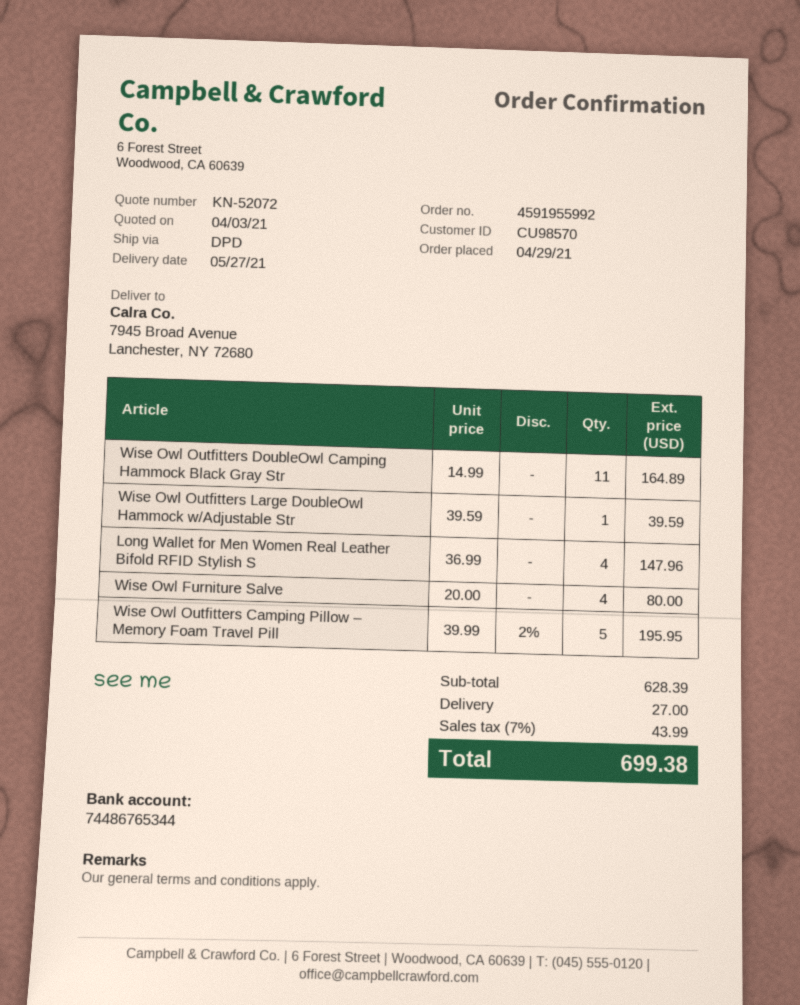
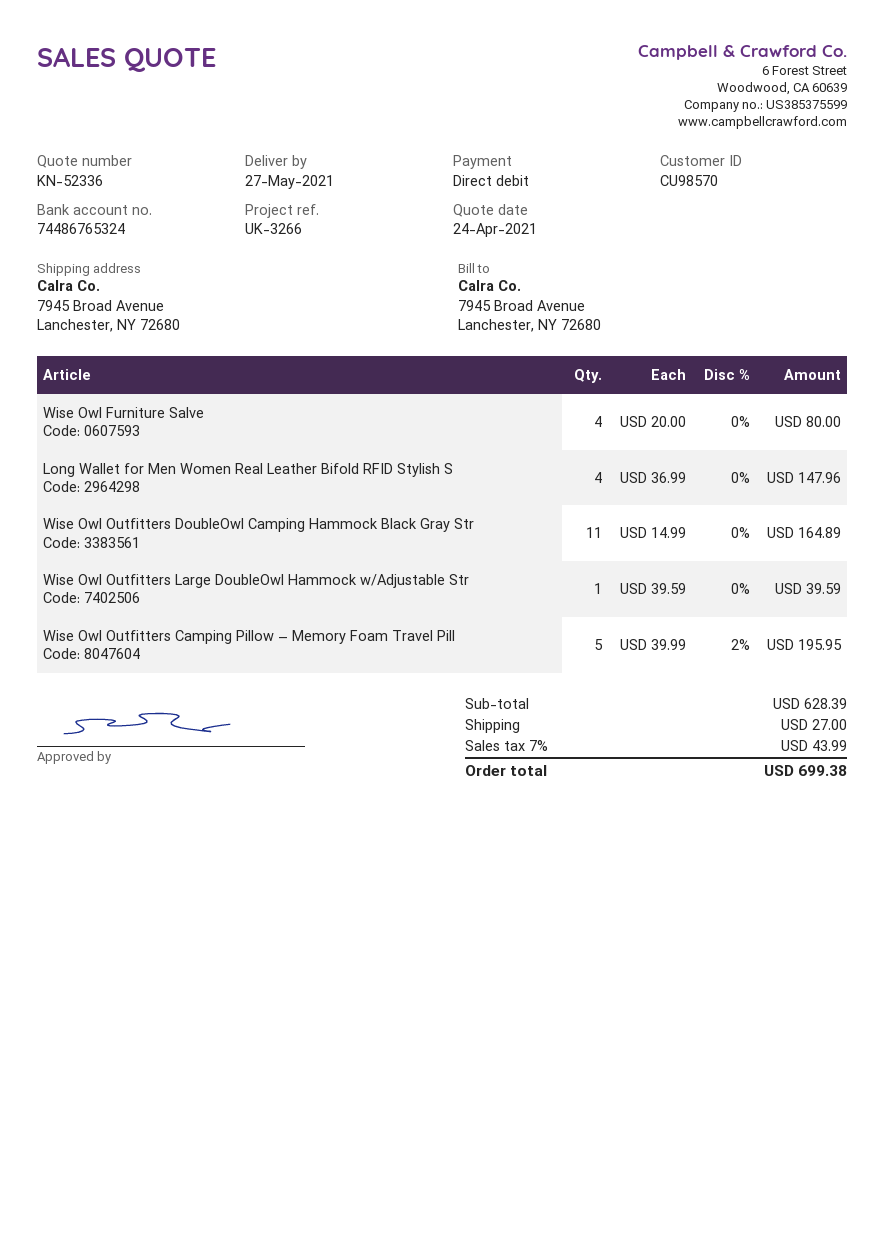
quote number: KN-52072 -> KN-52336
quote date: 2021-04-03 -> 2021-04-24
bank account: 74486765344 -> 74486765324

